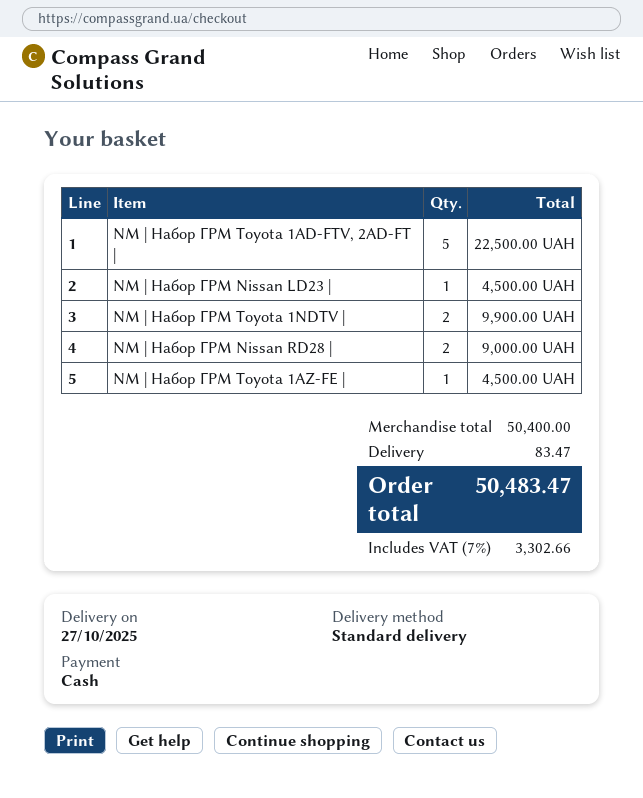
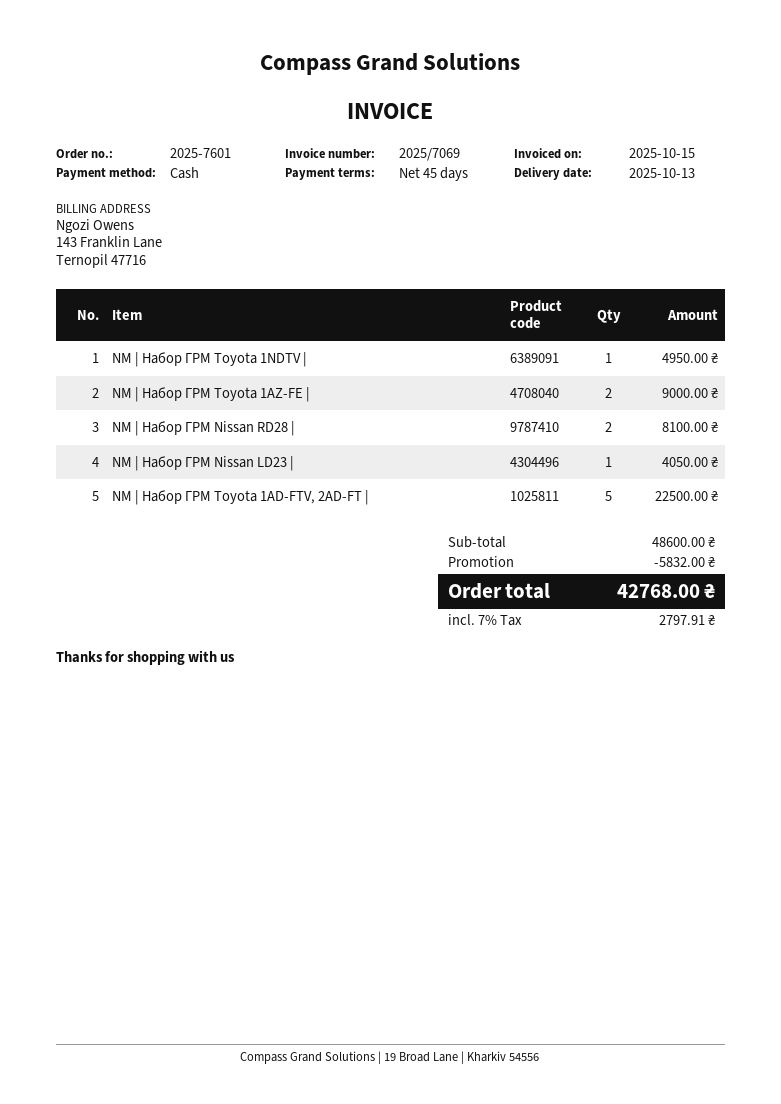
delivery date: 2025-10-27 -> 2025-10-13
NM | Набор ГРМ Nissan LD23 |: 1 for 4500.00 -> 1 for 4050.00
NM | Набор ГРМ Toyota 1NDTV |: 2 for 9900.00 -> 1 for 4950.00
NM | Набор ГРМ Nissan RD28 |: 2 for 9000.00 -> 2 for 8100.00
NM | Набор ГРМ Toyota 1AZ-FE |: 1 for 4500.00 -> 2 for 9000.00
subtotal: 50400.00 -> 48600.00
discount: none -> 5832.00
shipping: 83.47 -> none
tax: 7% = 3302.66 -> 7% = 2797.91
total: 50483.47 -> 42768.00

